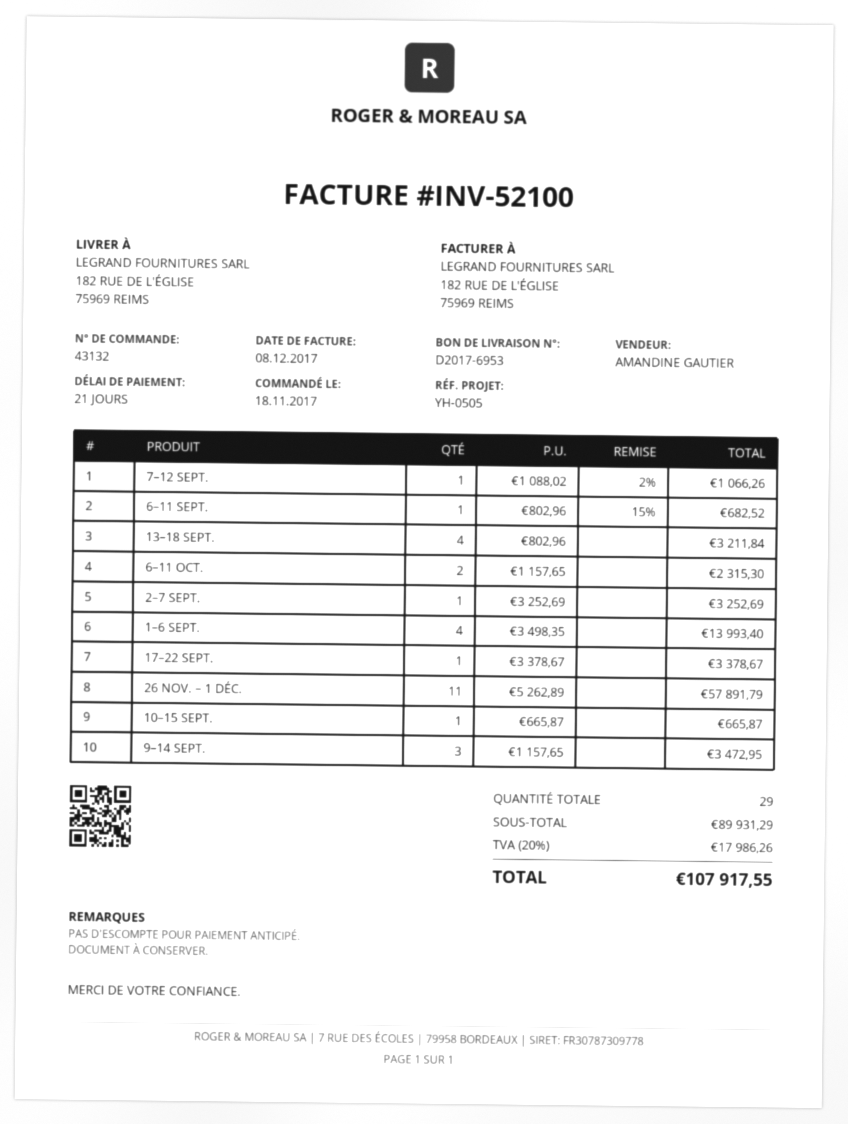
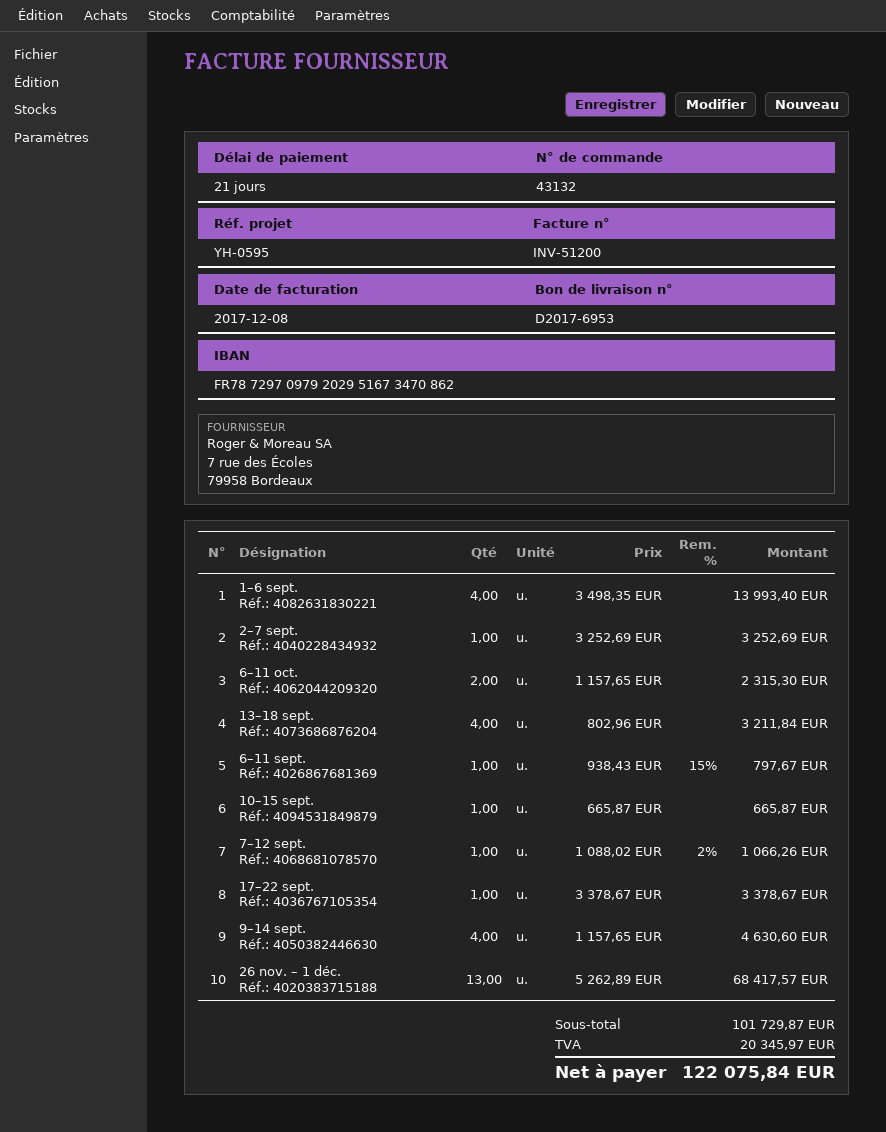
invoice number: INV-52100 -> INV-51200
reference: YH-0505 -> YH-0595
6–11 SEPT.: 1 x 802.96 - 15% = 682.52 -> 1 x 938.43 - 15% = 797.67
26 NOV. – 1 DÉC.: 11 x 5262.89 = 57891.79 -> 13 x 5262.89 = 68417.57
9–14 SEPT.: 3 x 1157.65 = 3472.95 -> 4 x 1157.65 = 4630.60
subtotal: 89931.29 -> 101729.87
tax: 17986.26 -> 20345.97
total: 107917.55 -> 122075.84

